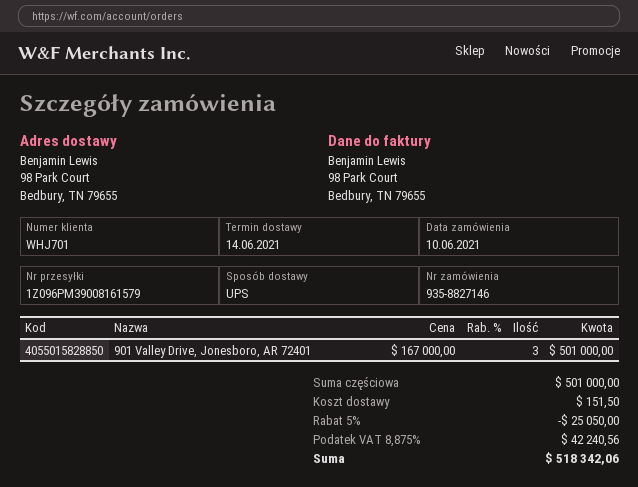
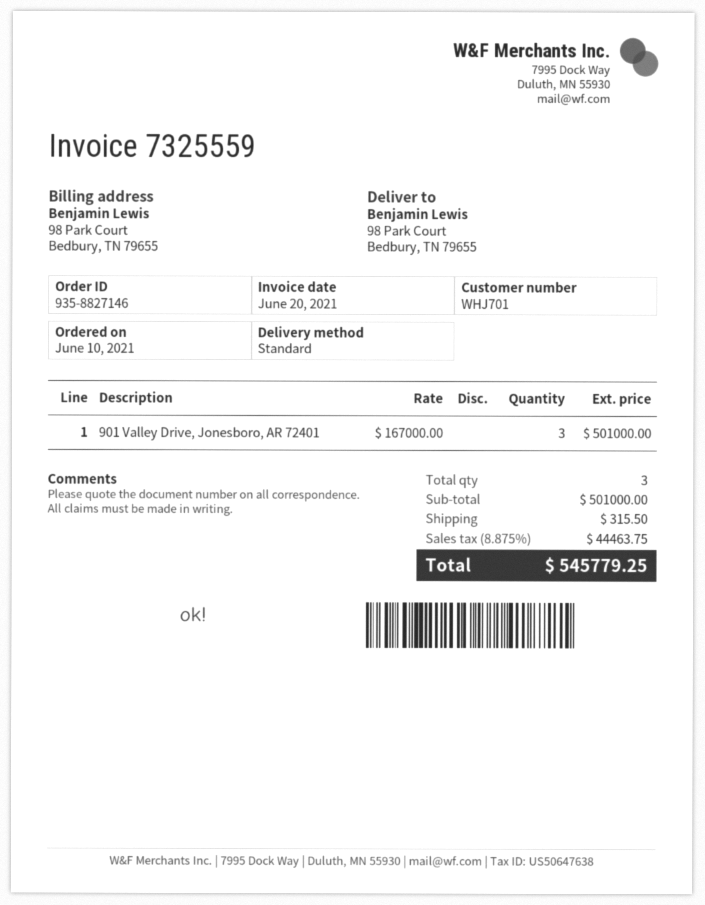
shipping method: UPS -> standard
discount: 5% = 25050.00 -> none
shipping: 151.50 -> 315.50
tax: 8.875% = 42240.56 -> 8.875% = 44463.75
total: 518342.06 -> 545779.25

